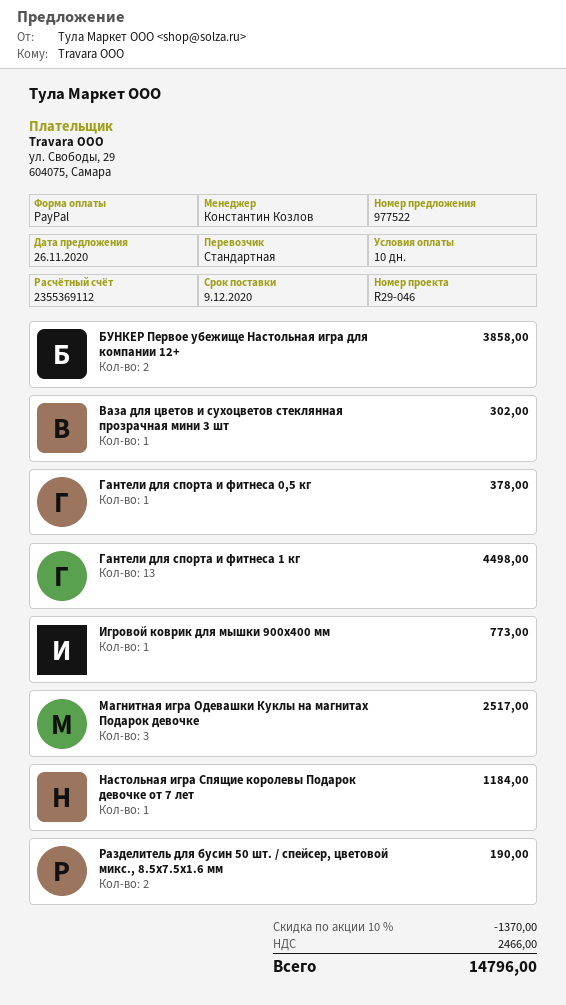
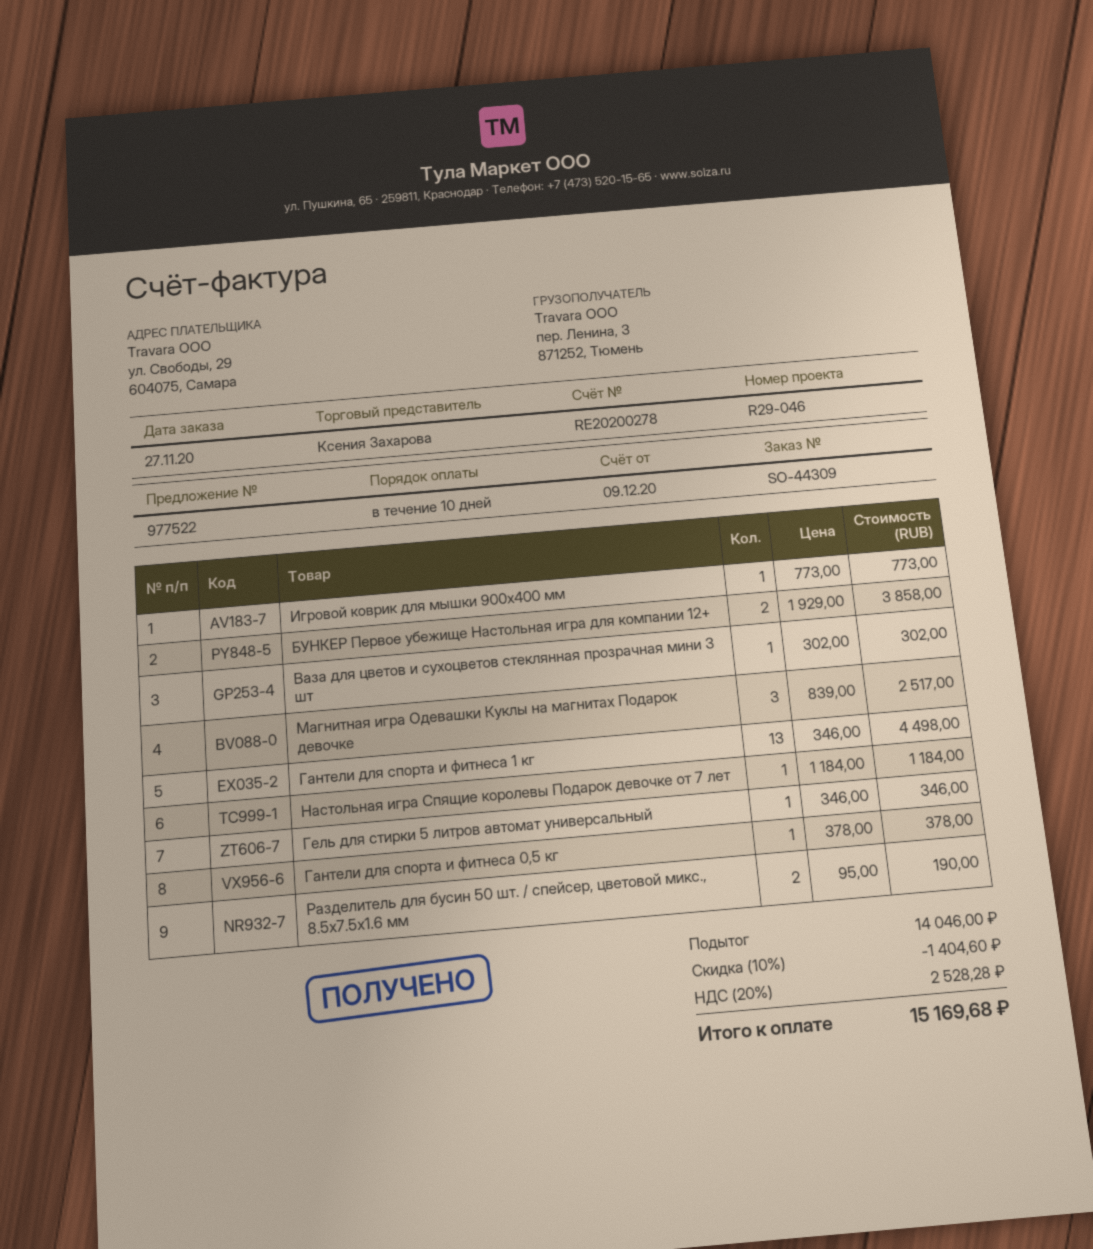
sales rep: Константин Козлов -> Ксения Захарова
Гель для стирки 5 литров автомат универсальный: none -> 1 for 346.00
discount: 10% = 1370.00 -> 10% = 1404.60
tax: 2466.00 -> 2528.28
total: 14796.00 -> 15169.68

